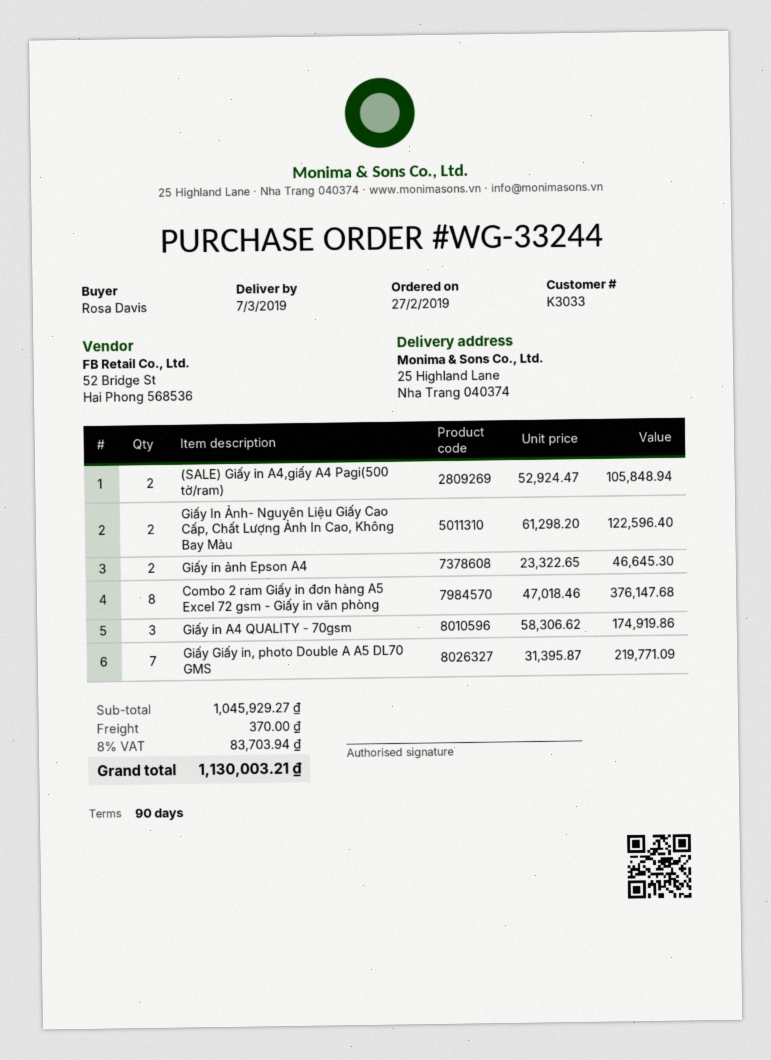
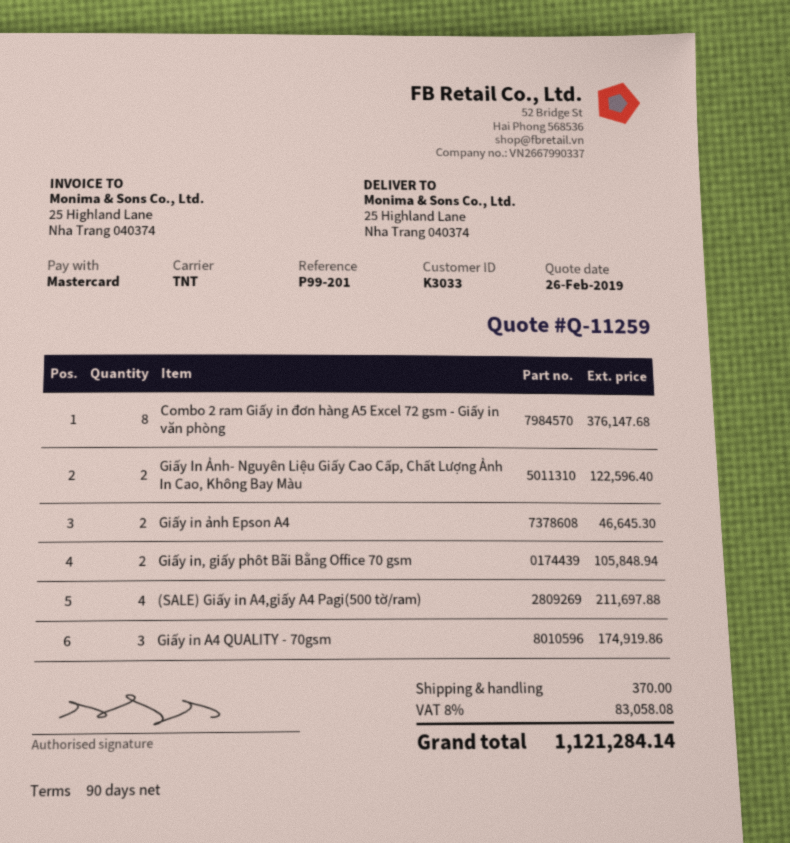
(SALE) Giấy in A4,giấy A4 Pagi(500 tờ/ram): 2 for 105848.94 -> 4 for 211697.88
Giấy Giấy in, photo Double A A5 DL70 GMS: 7 for 219771.09 -> none
Giấy in, giấy phôt Bãi Bằng Office 70 gsm: none -> 2 for 105848.94
tax: 8% = 83703.94 -> 8% = 83058.08
total: 1130003.21 -> 1121284.14

